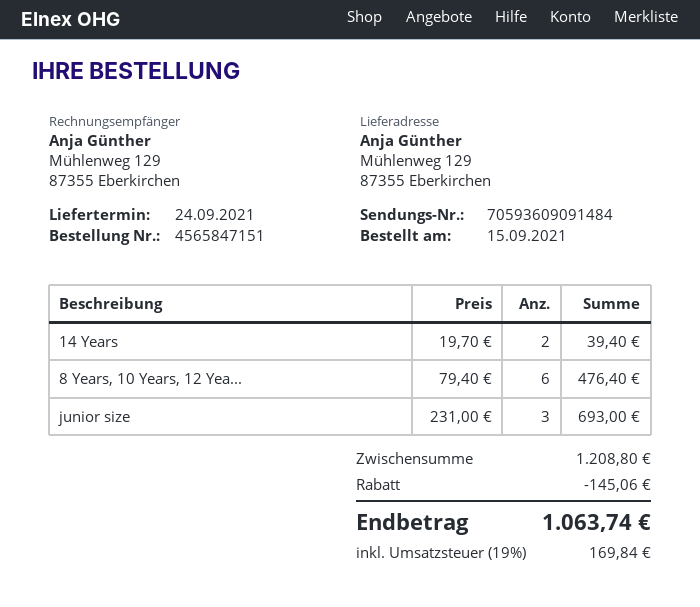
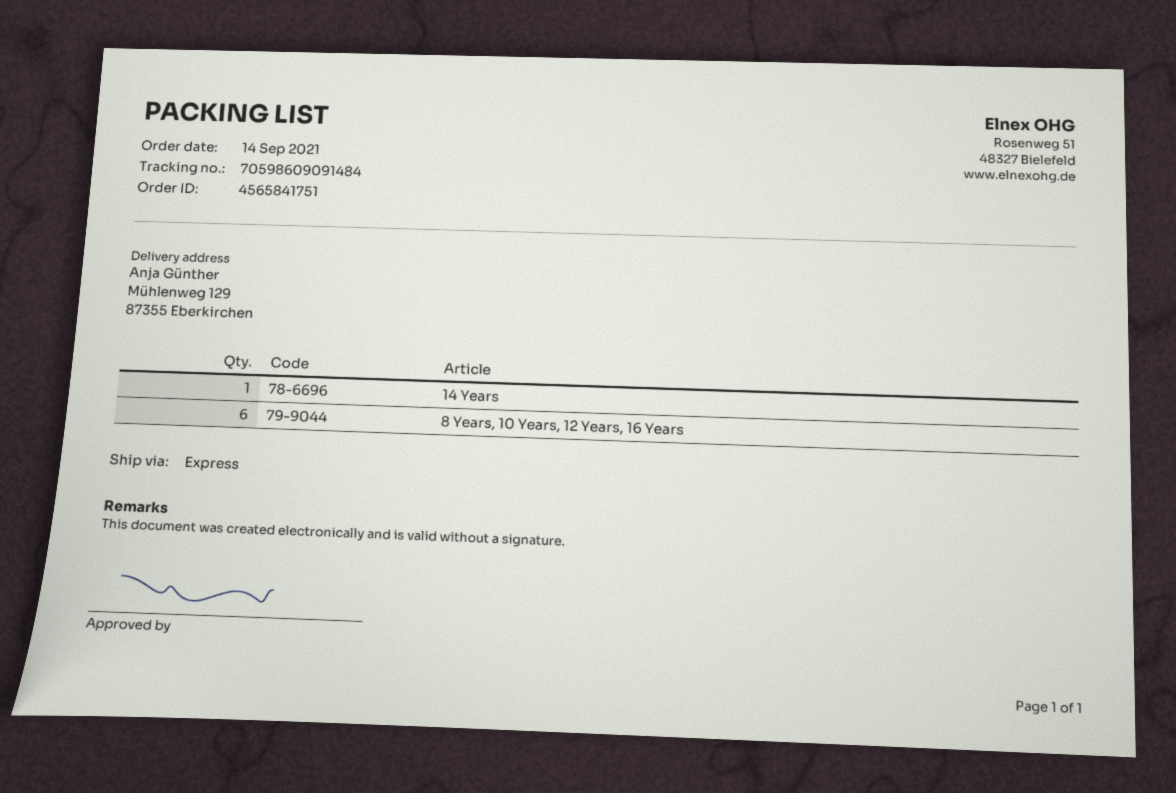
order number: 4565847151 -> 4565841751
order date: 2021-09-15 -> 2021-09-14
tracking number: 70593609091484 -> 70598609091484
14 Years: 2 -> 1
junior size: 3 -> none

